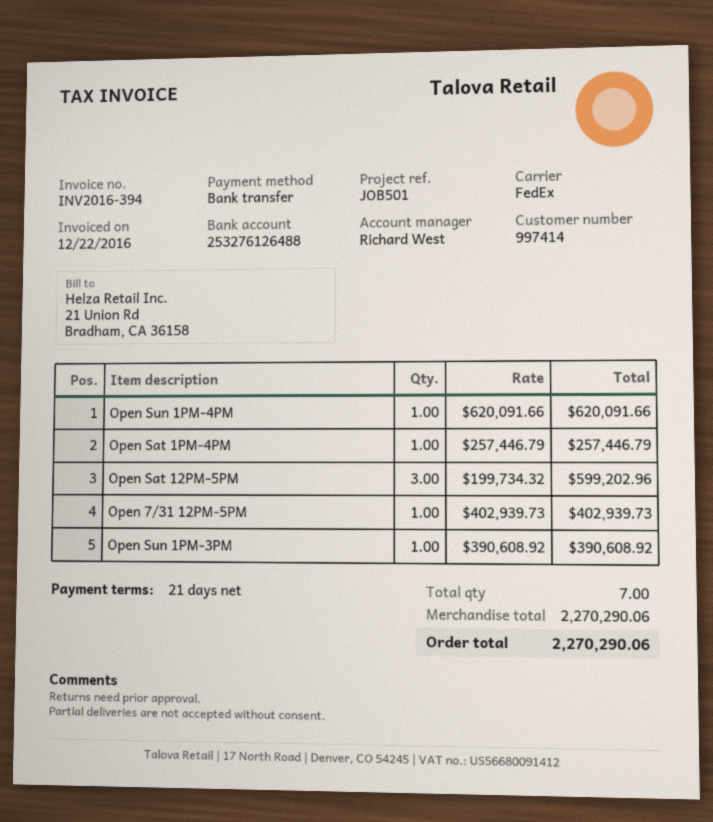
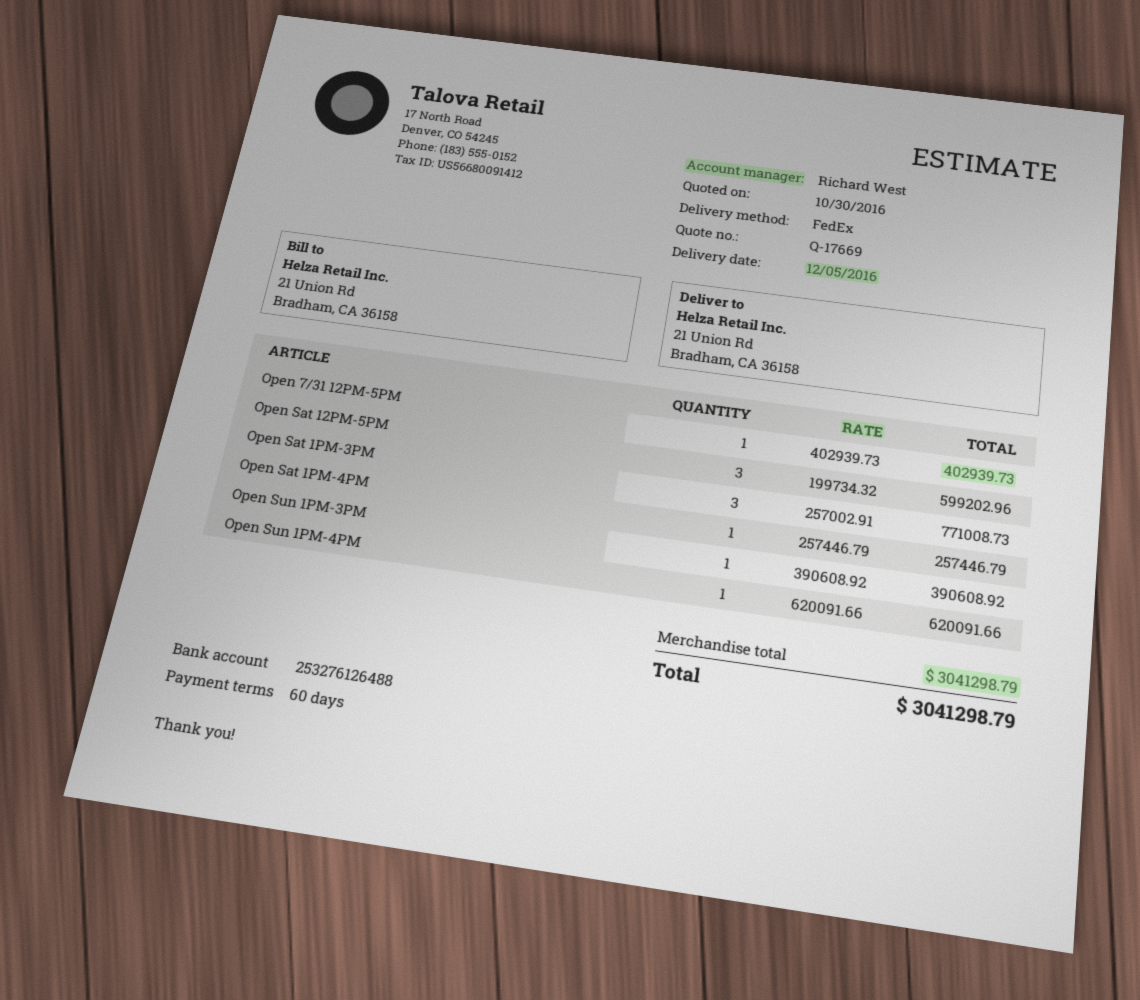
payment terms: 21 days -> 60 days
Open Sat 1PM-3PM: none -> 3 x 257002.91 = 771008.73
subtotal: 2270290.06 -> 3041298.79
total: 2270290.06 -> 3041298.79

